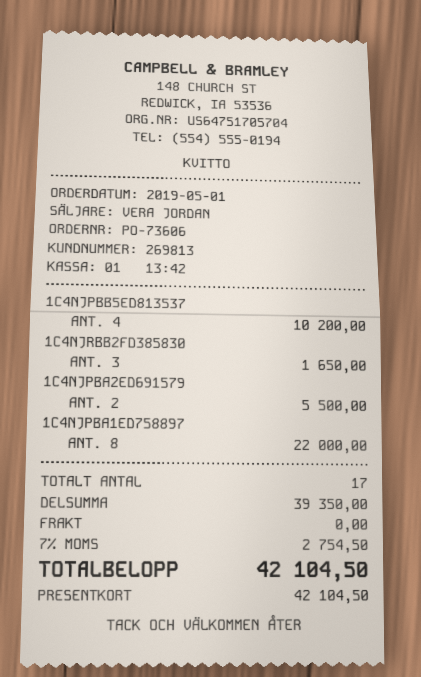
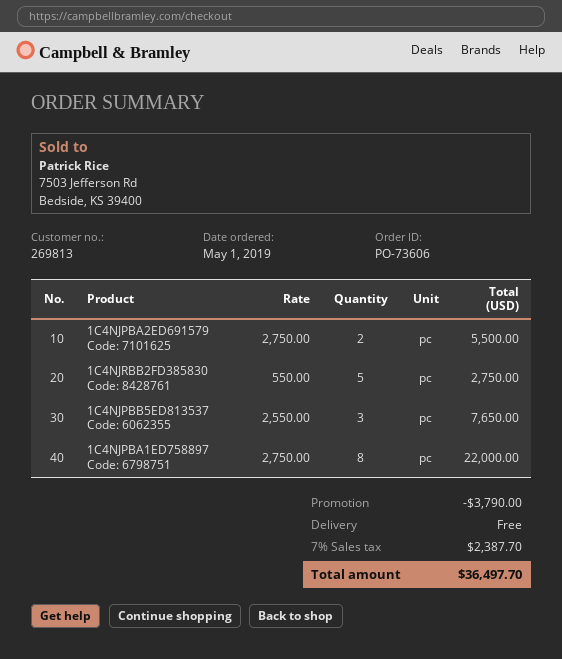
1C4NJPBB5ED813537: 4 for 10200.00 -> 3 for 7650.00
1C4NJRBB2FD385830: 3 for 1650.00 -> 5 for 2750.00
discount: none -> 3790.00
tax: 7% = 2754.50 -> 7% = 2387.70
total: 42104.50 -> 36497.70

